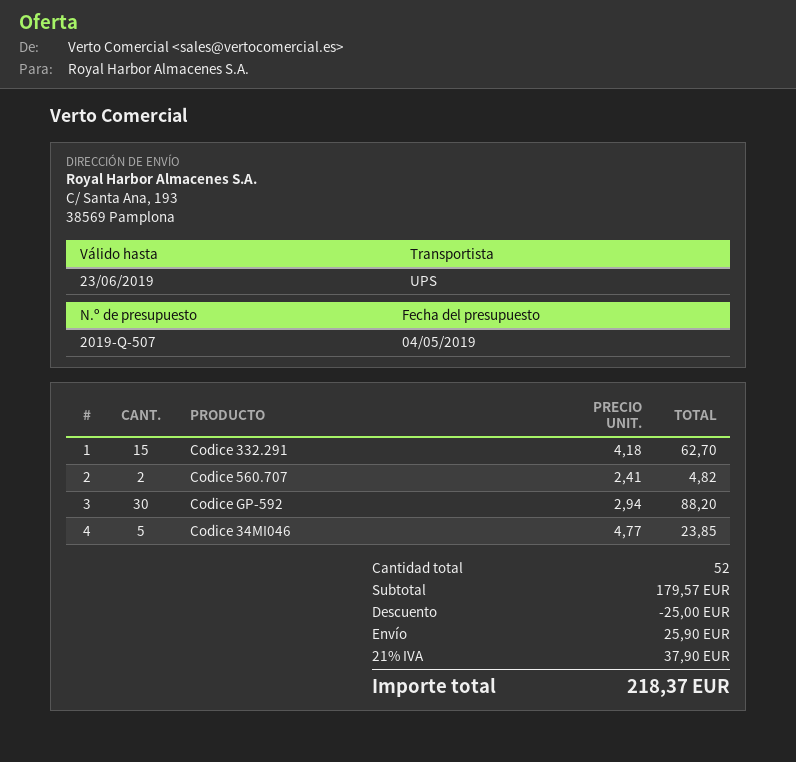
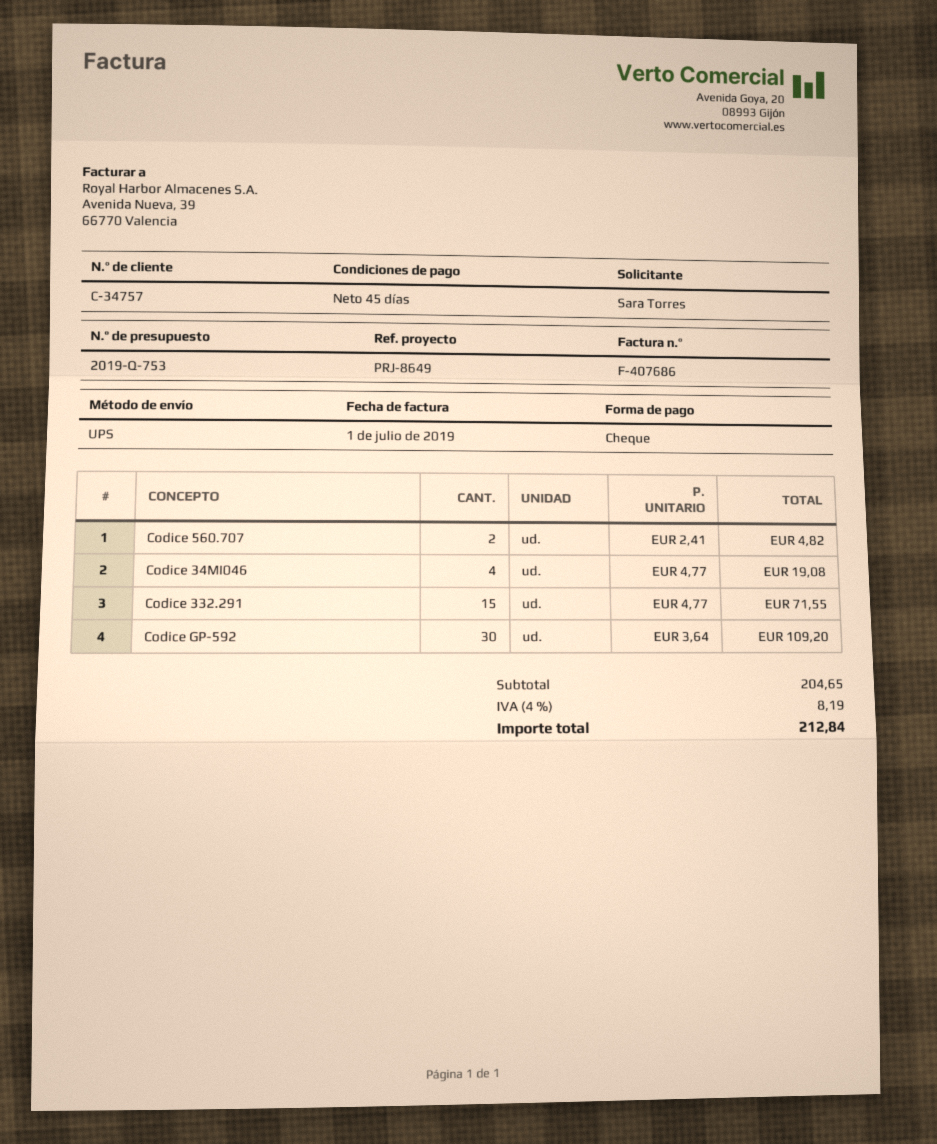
quote number: 2019-Q-507 -> 2019-Q-753
Codice 332.291: 15 x 4.18 = 62.70 -> 15 x 4.77 = 71.55
Codice GP-592: 30 x 2.94 = 88.20 -> 30 x 3.64 = 109.20
Codice 34MI046: 5 x 4.77 = 23.85 -> 4 x 4.77 = 19.08
subtotal: 179.57 -> 204.65
discount: 25.00 -> none
shipping: 25.90 -> none
tax: 21% = 37.90 -> 4% = 8.19
total: 218.37 -> 212.84

